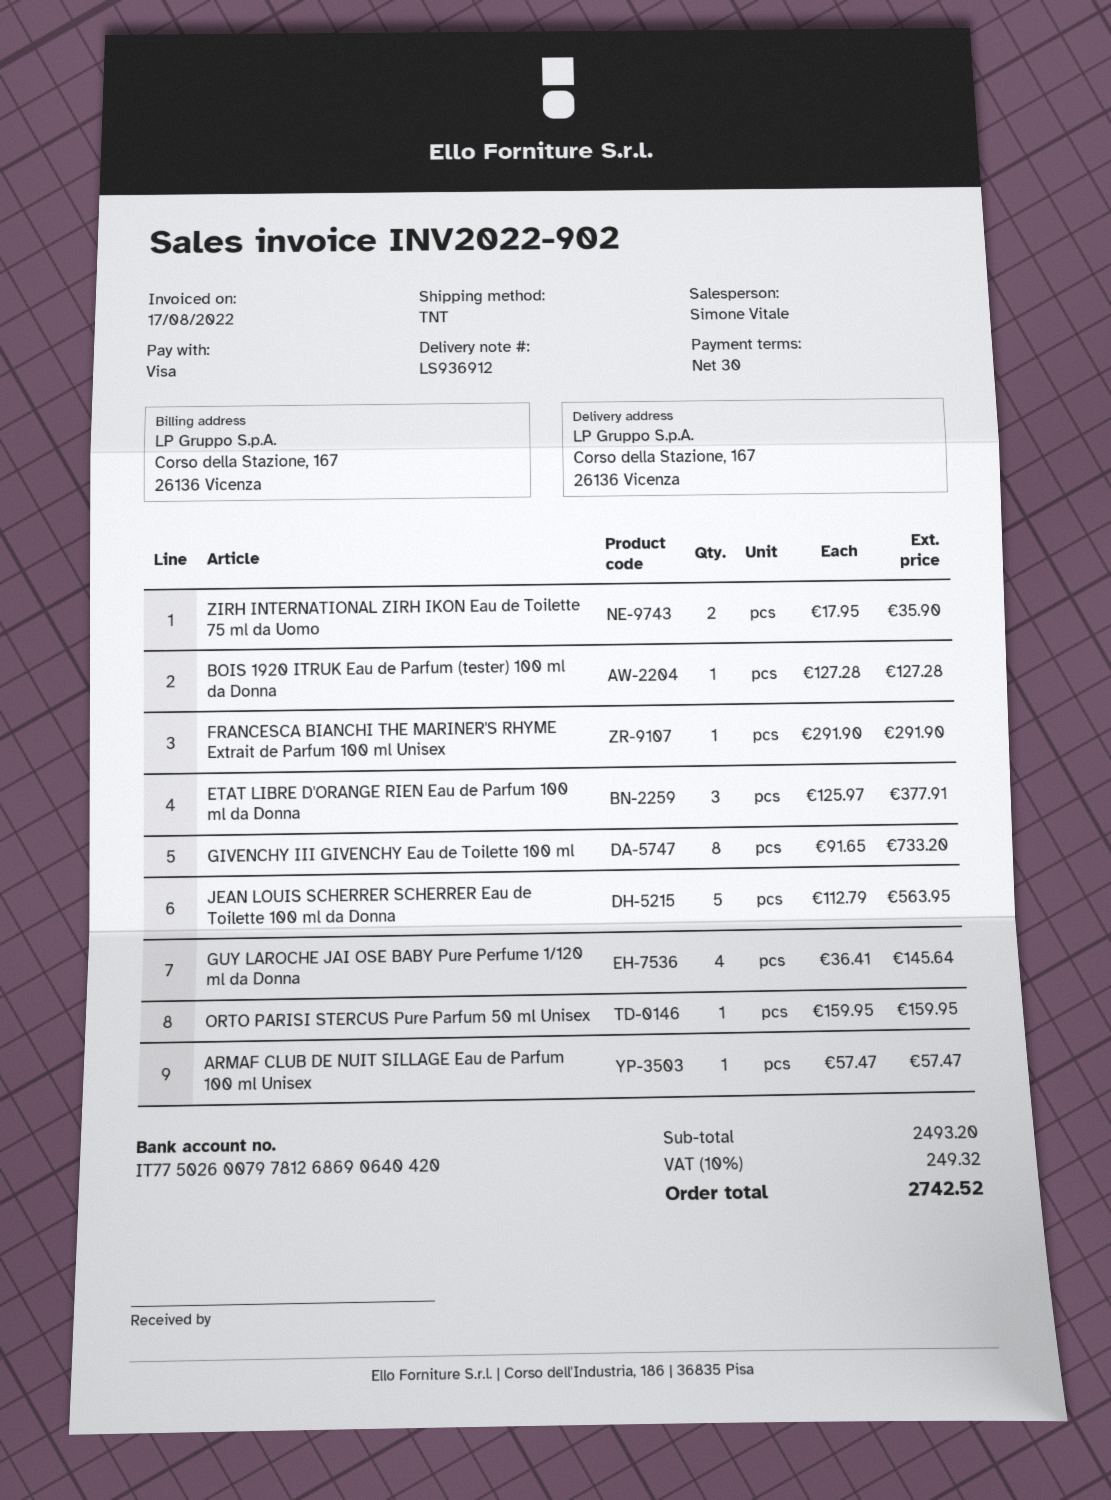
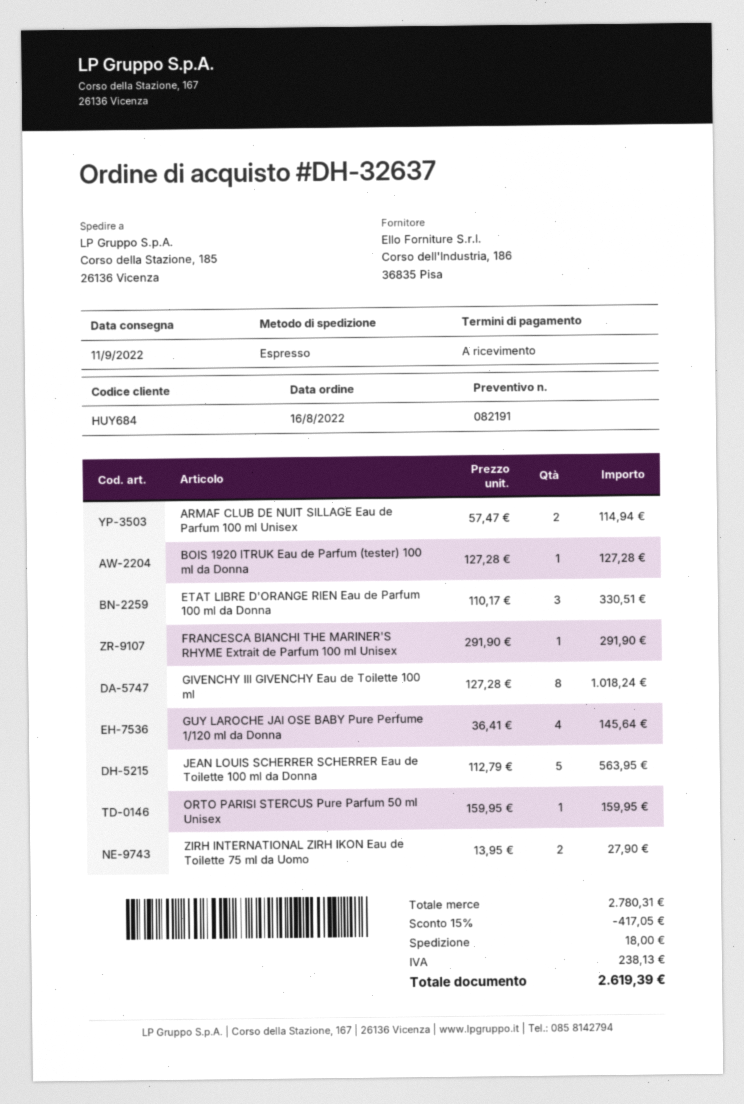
payment terms: 30 days -> on receipt
shipping method: TNT -> express
ship to: Corso della Stazione, 167, 26136 Vicenza -> Corso della Stazione, 185, 26136 Vicenza
ZIRH INTERNATIONAL ZIRH IKON Eau de Toilette 75 ml da Uomo: 2 x 17.95 = 35.90 -> 2 x 13.95 = 27.90
ETAT LIBRE D'ORANGE RIEN Eau de Parfum 100 ml da Donna: 3 x 125.97 = 377.91 -> 3 x 110.17 = 330.51
GIVENCHY III GIVENCHY Eau de Toilette 100 ml: 8 x 91.65 = 733.20 -> 8 x 127.28 = 1018.24
ARMAF CLUB DE NUIT SILLAGE Eau de Parfum 100 ml Unisex: 1 x 57.47 = 57.47 -> 2 x 57.47 = 114.94
subtotal: 2493.20 -> 2780.31
discount: none -> 15% = 417.05
shipping: none -> 18.00
tax: 249.32 -> 238.13
total: 2742.52 -> 2619.39

